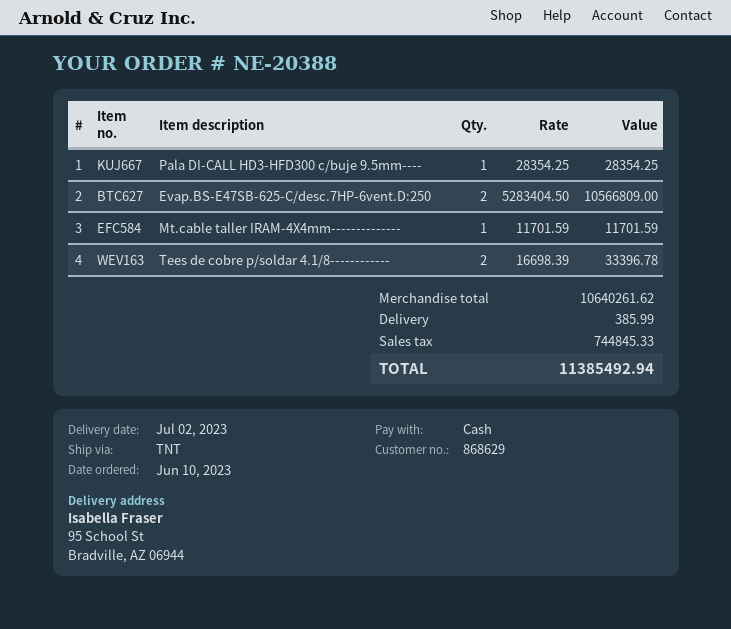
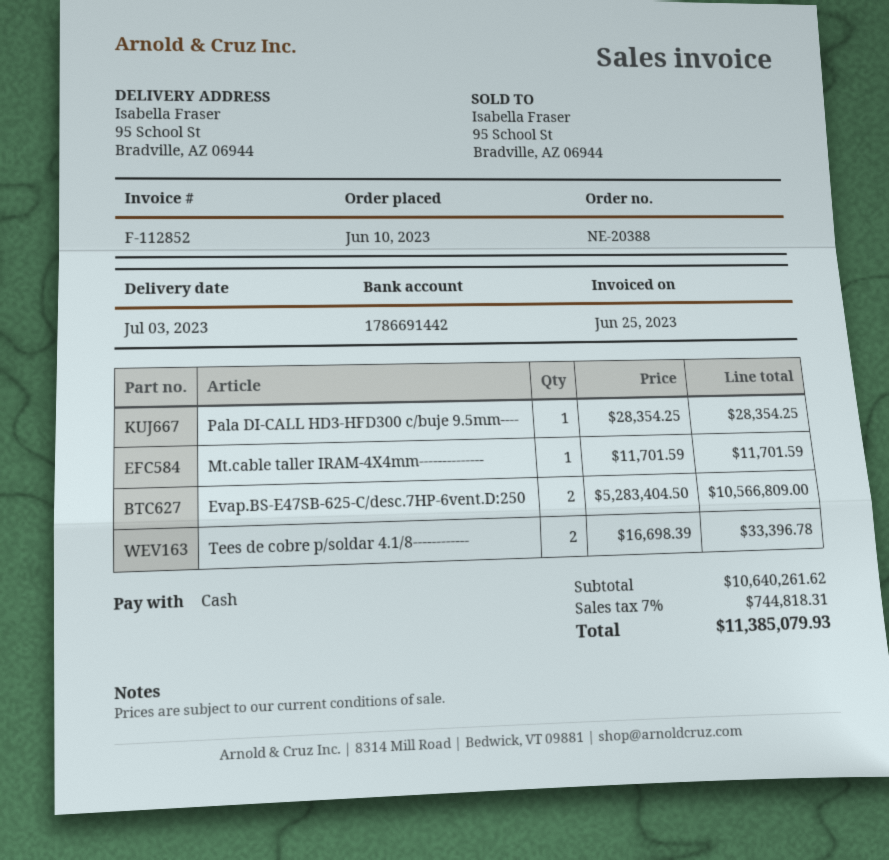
delivery date: 2023-07-02 -> 2023-07-03
shipping: 385.99 -> none
tax: 744845.33 -> 744818.31
total: 11385492.94 -> 11385079.93

